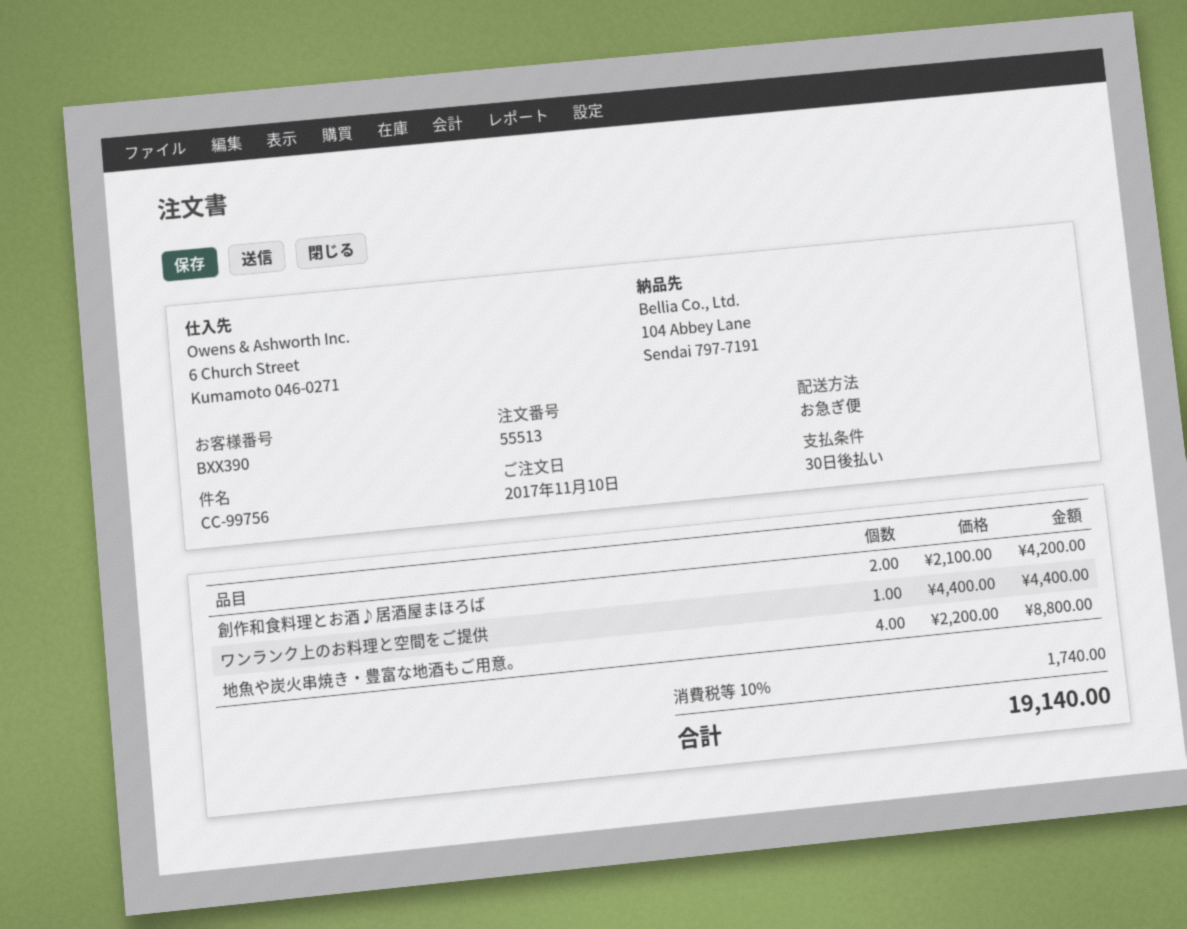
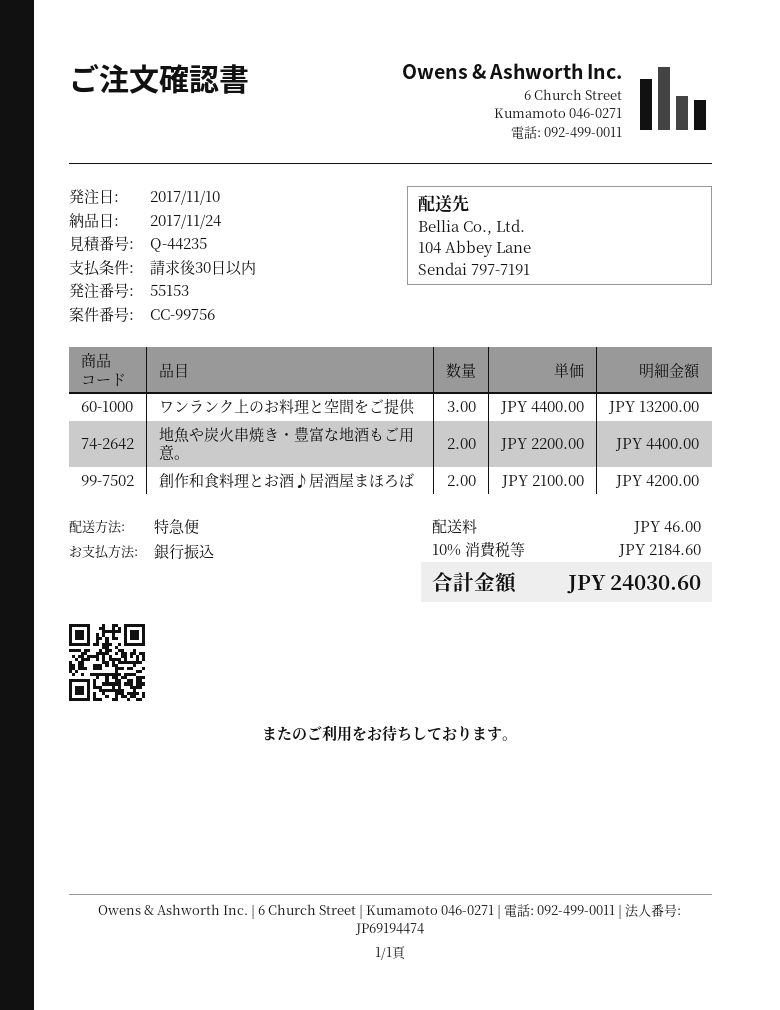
order number: 55513 -> 55153
ワンランク上のお料理と空間をご提供: 1 x 4400.00 = 4400.00 -> 3 x 4400.00 = 13200.00
地魚や炭火串焼き・豊富な地酒もご用意。: 4 x 2200.00 = 8800.00 -> 2 x 2200.00 = 4400.00
shipping: none -> 46.00
tax: 10% = 1740.00 -> 10% = 2184.60
total: 19140.00 -> 24030.60

